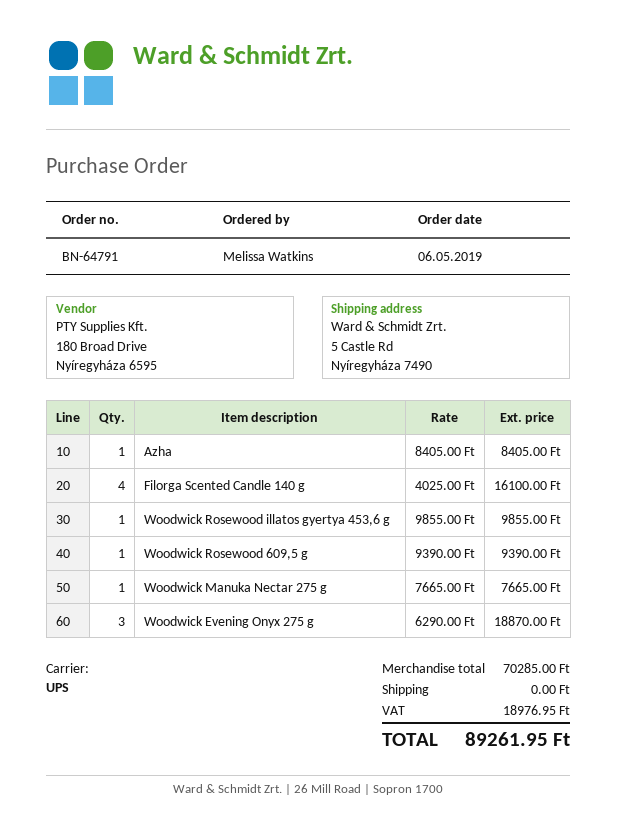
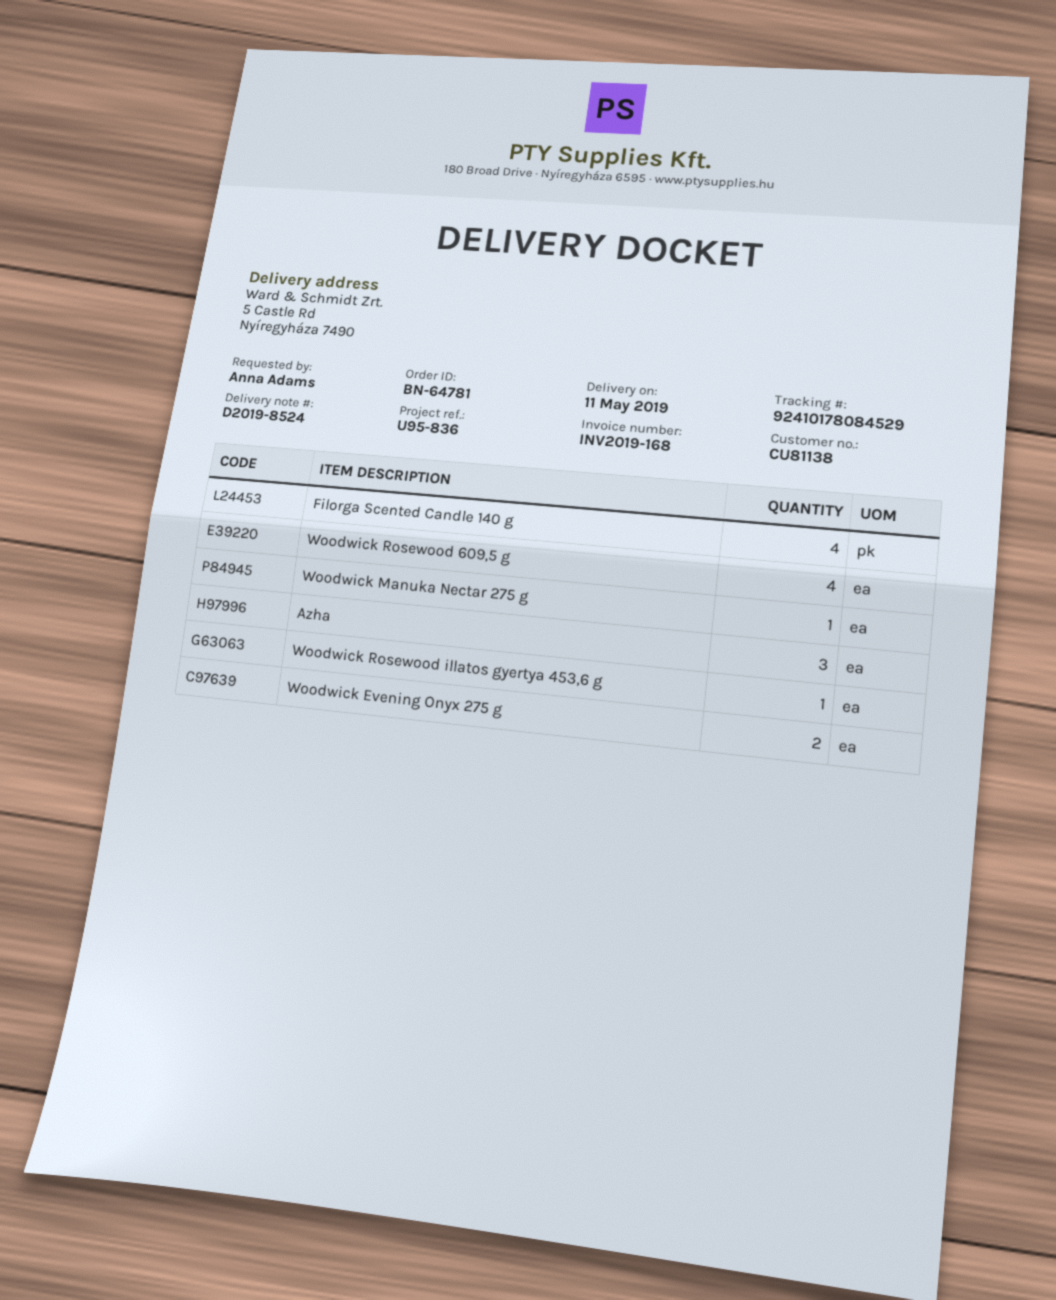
order number: BN-64791 -> BN-64781
ordered by: Melissa Watkins -> Anna Adams
Azha: 1 -> 3
Woodwick Rosewood 609,5 g: 1 -> 4
Woodwick Evening Onyx 275 g: 3 -> 2

